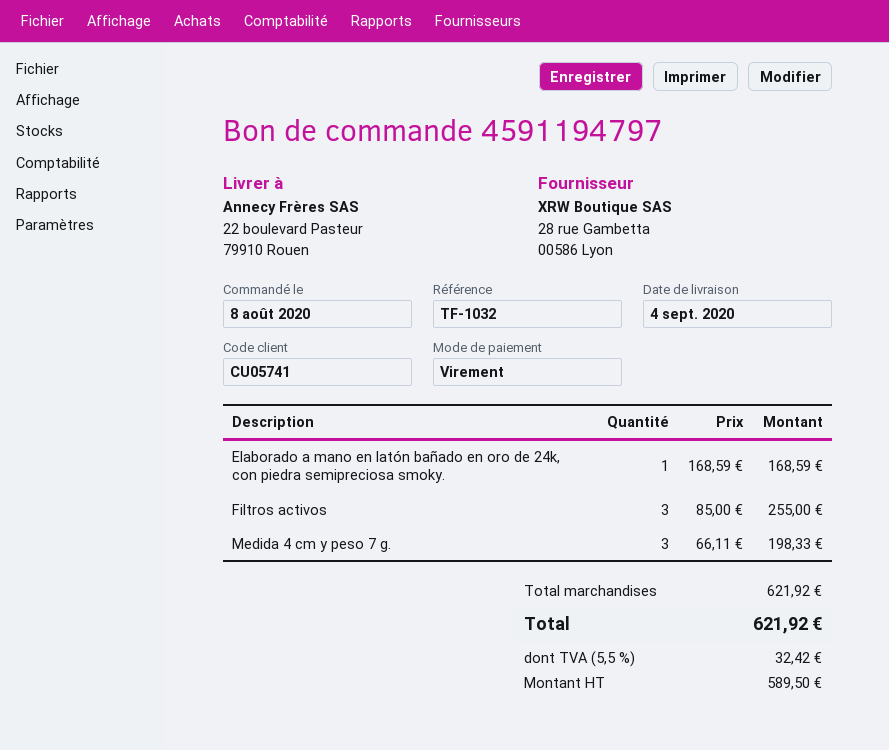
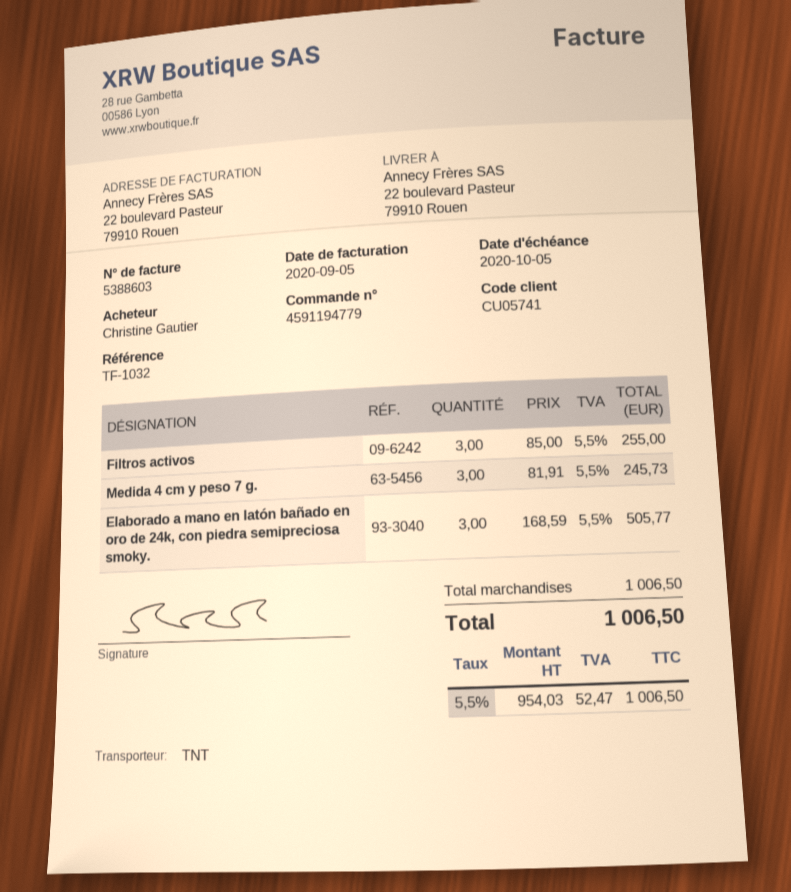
order number: 4591194797 -> 4591194779
Elaborado a mano en latón bañado en oro de 24k, con piedra semipreciosa smoky.: 1 x 168.59 = 168.59 -> 3 x 168.59 = 505.77
Medida 4 cm y peso 7 g.: 3 x 66.11 = 198.33 -> 3 x 81.91 = 245.73
subtotal: 621.92 -> 1006.50
net: 589.50 -> 954.03
tax: 5.5% = 32.42 -> 5.5% = 52.47
total: 621.92 -> 1006.50

